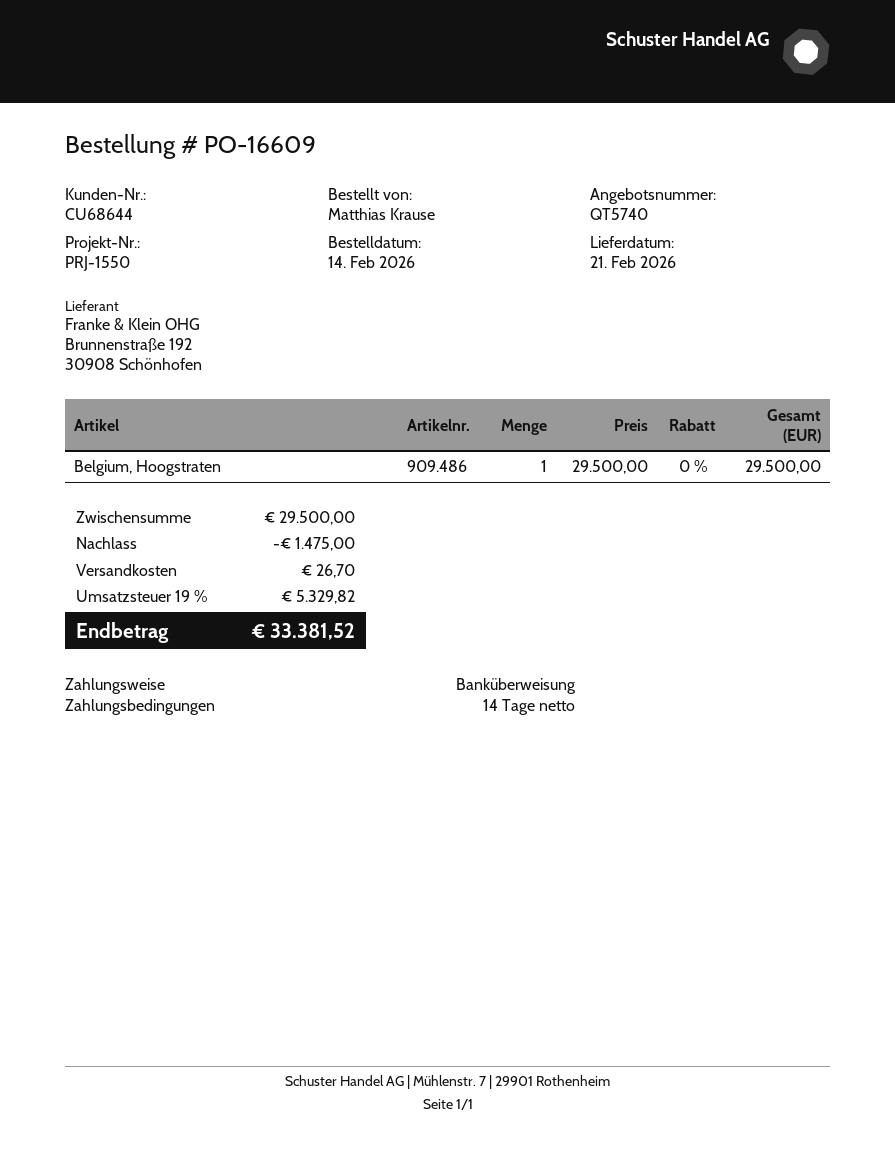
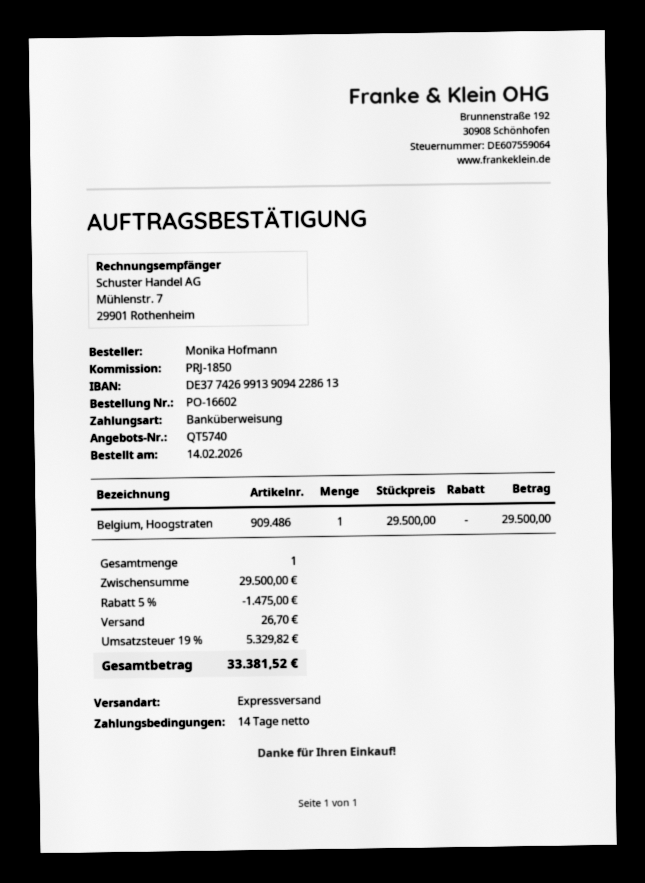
order number: PO-16609 -> PO-16602
reference: PRJ-1550 -> PRJ-1850
ordered by: Matthias Krause -> Monika Hofmann

